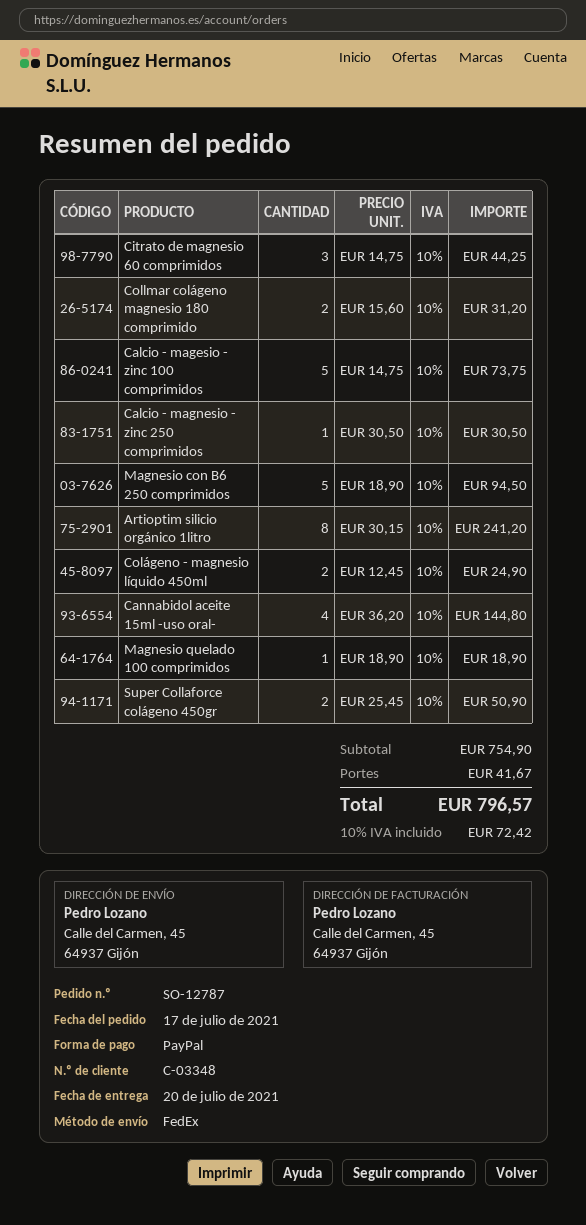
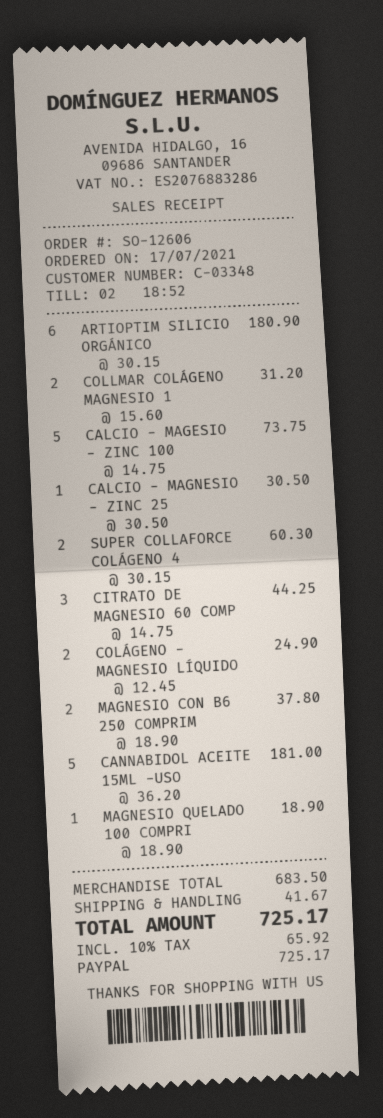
order number: SO-12787 -> SO-12606
Magnesio con B6 250 comprimidos: 5 x 18.90 = 94.50 -> 2 x 18.90 = 37.80
Artioptim silicio orgánico 1litro: 8 x 30.15 = 241.20 -> 6 x 30.15 = 180.90
Cannabidol aceite 15ml -uso oral-: 4 x 36.20 = 144.80 -> 5 x 36.20 = 181.00
Super Collaforce colágeno 450gr: 2 x 25.45 = 50.90 -> 2 x 30.15 = 60.30
subtotal: 754.90 -> 683.50
tax: 10% = 72.42 -> 10% = 65.92
total: 796.57 -> 725.17

